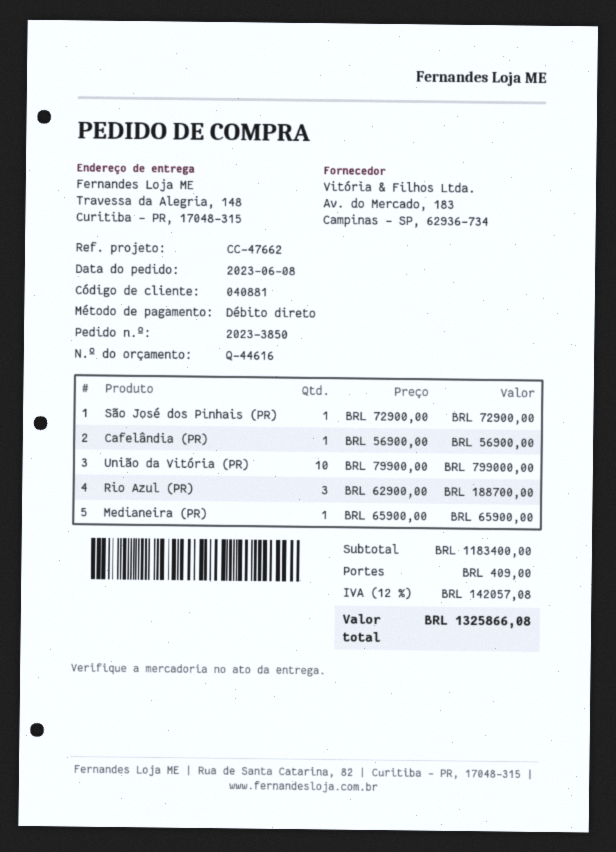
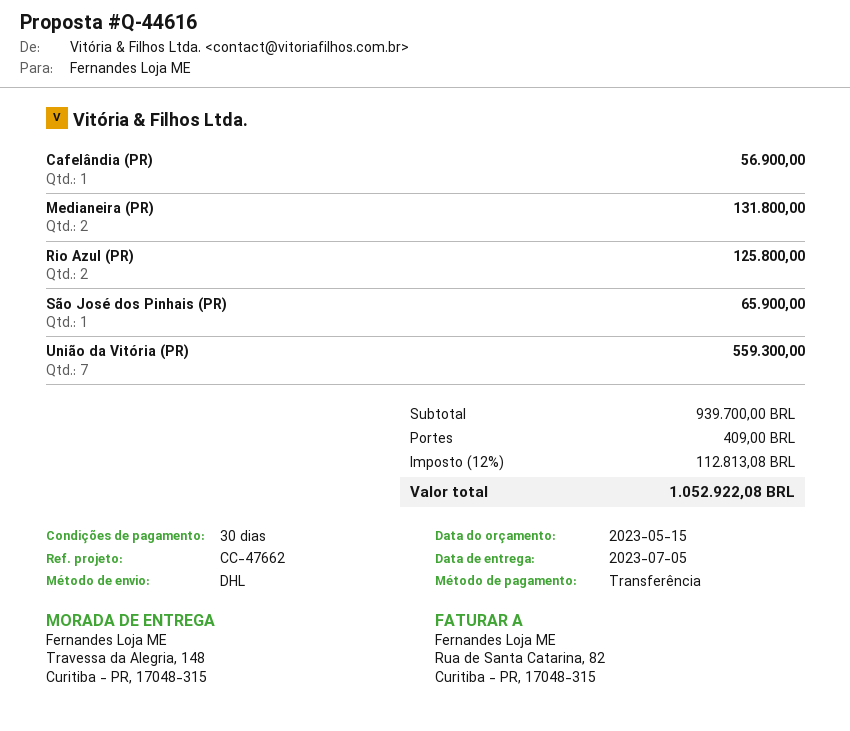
payment method: direct debit -> bank transfer
São José dos Pinhais (PR): 1 for 72900.00 -> 1 for 65900.00
União da Vitória (PR): 10 for 799000.00 -> 7 for 559300.00
Rio Azul (PR): 3 for 188700.00 -> 2 for 125800.00
Medianeira (PR): 1 for 65900.00 -> 2 for 131800.00
subtotal: 1183400.00 -> 939700.00
tax: 12% = 142057.08 -> 12% = 112813.08
total: 1325866.08 -> 1052922.08

